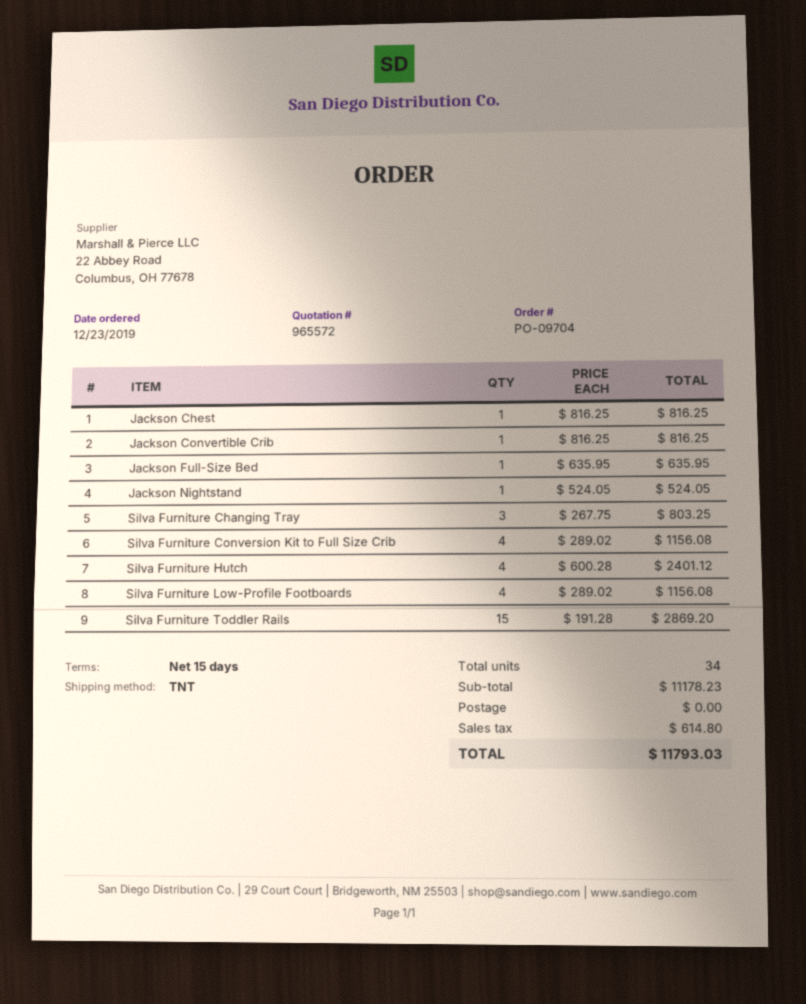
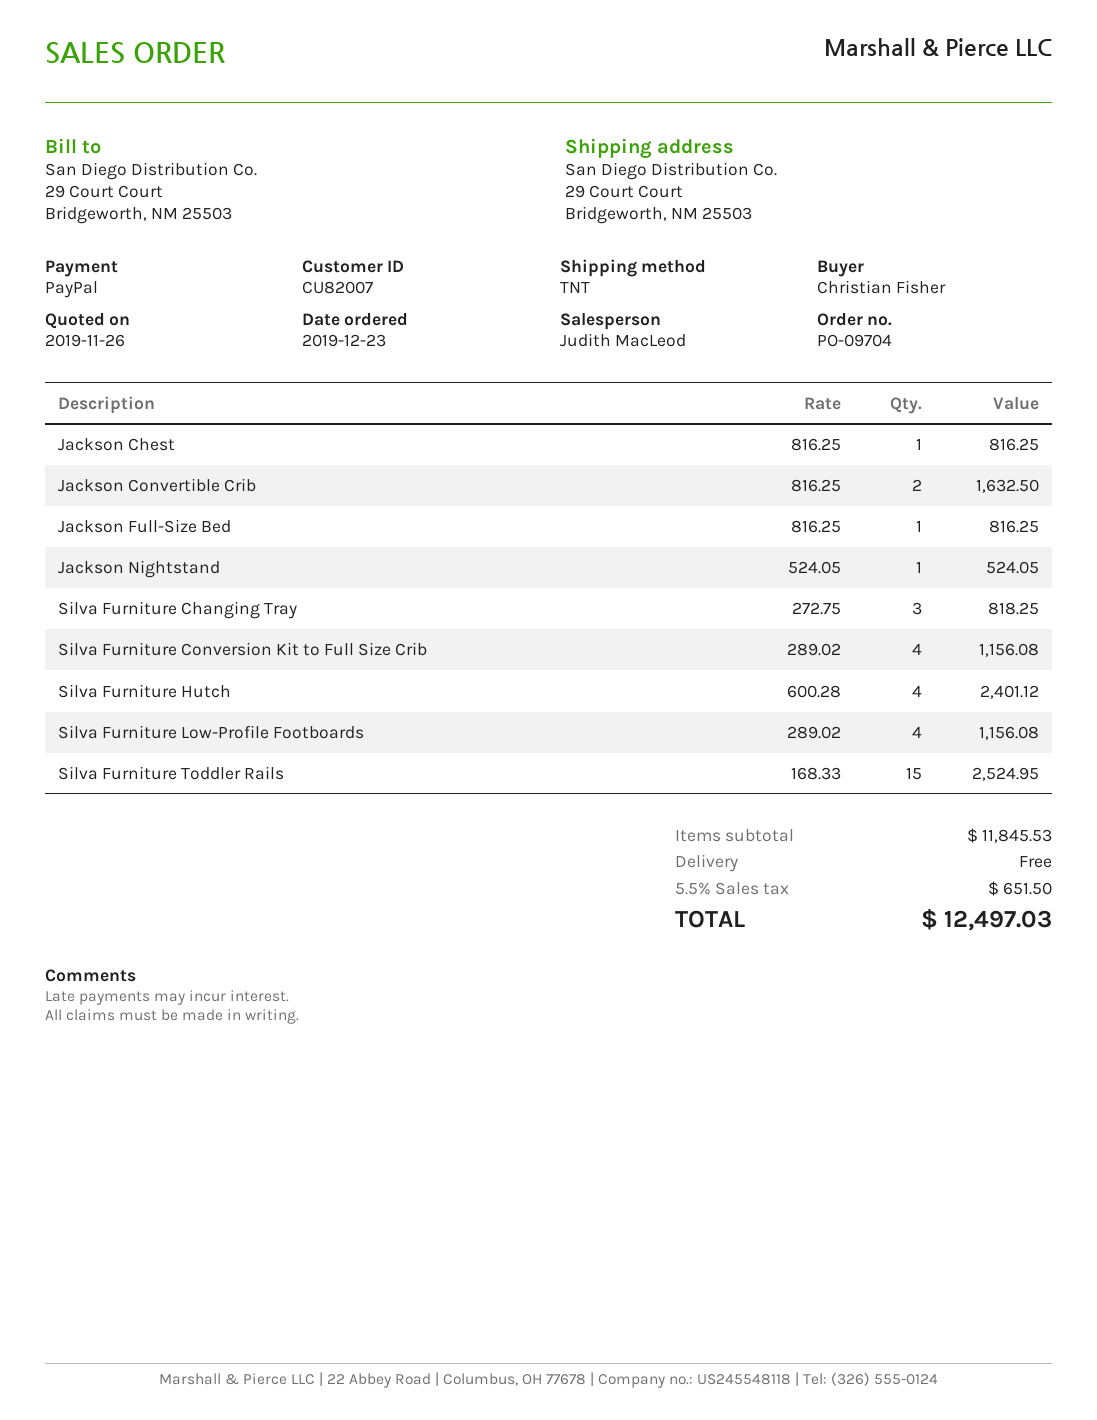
Jackson Convertible Crib: 1 x 816.25 = 816.25 -> 2 x 816.25 = 1632.50
Jackson Full-Size Bed: 1 x 635.95 = 635.95 -> 1 x 816.25 = 816.25
Silva Furniture Changing Tray: 3 x 267.75 = 803.25 -> 3 x 272.75 = 818.25
Silva Furniture Toddler Rails: 15 x 191.28 = 2869.20 -> 15 x 168.33 = 2524.95
subtotal: 11178.23 -> 11845.53
tax: 614.80 -> 651.50
total: 11793.03 -> 12497.03

